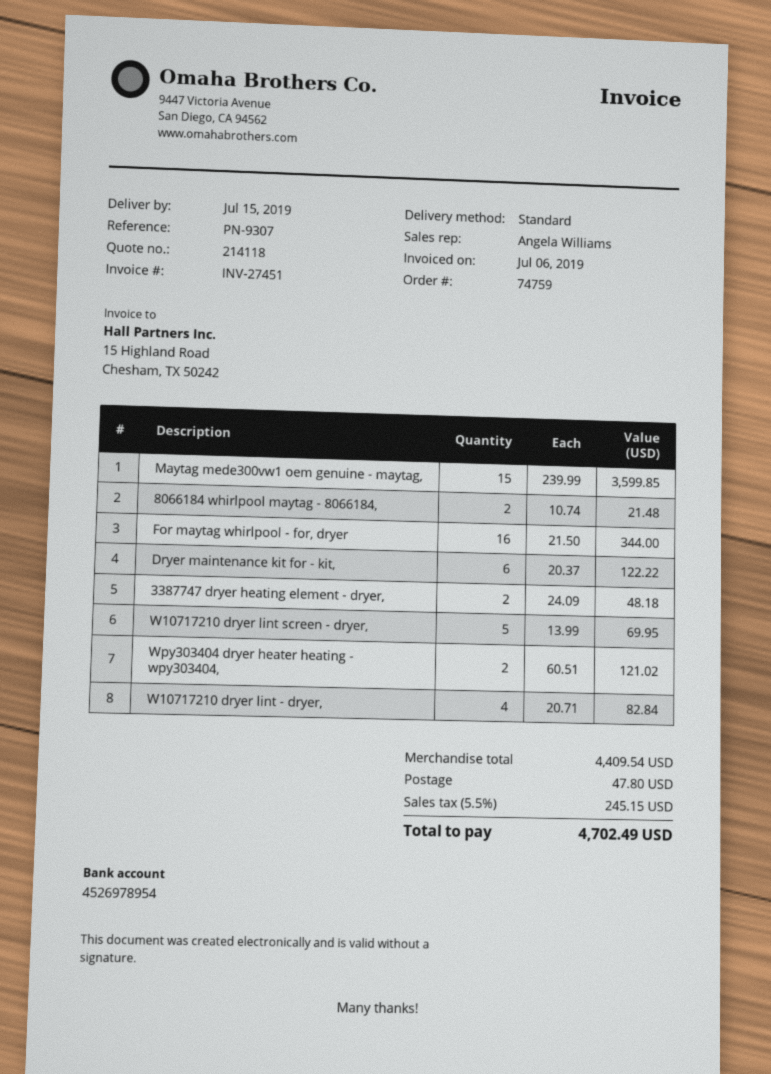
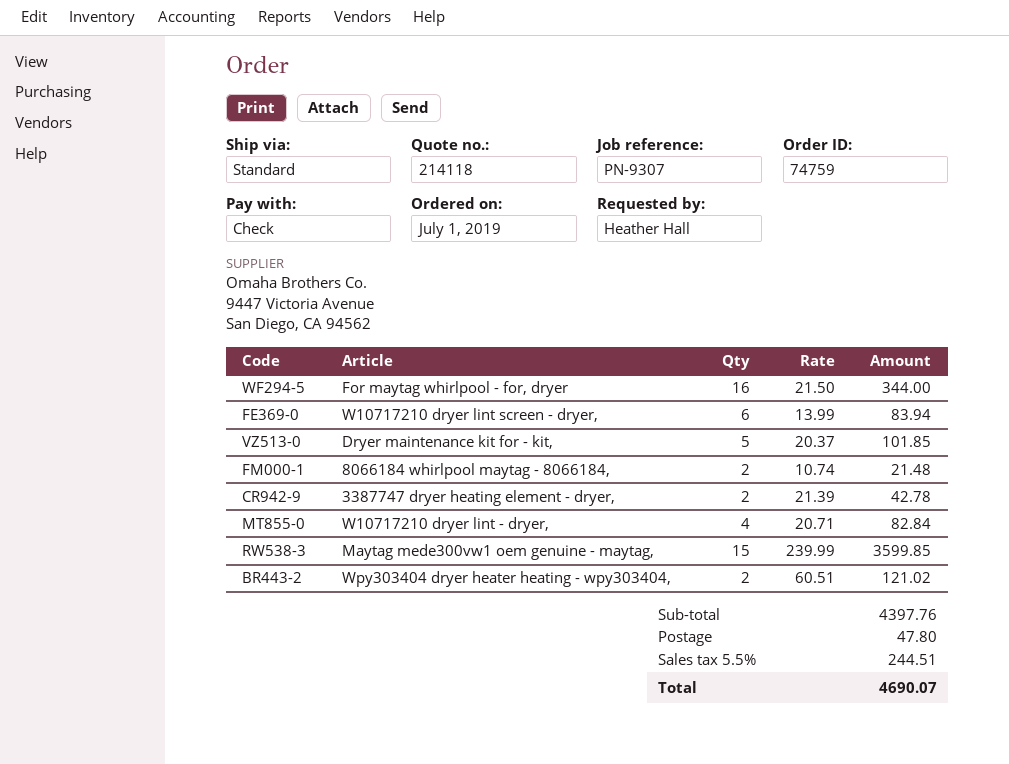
Dryer maintenance kit for - kit,: 6 x 20.37 = 122.22 -> 5 x 20.37 = 101.85
3387747 dryer heating element - dryer,: 2 x 24.09 = 48.18 -> 2 x 21.39 = 42.78
W10717210 dryer lint screen - dryer,: 5 x 13.99 = 69.95 -> 6 x 13.99 = 83.94
subtotal: 4409.54 -> 4397.76
tax: 5.5% = 245.15 -> 5.5% = 244.51
total: 4702.49 -> 4690.07

